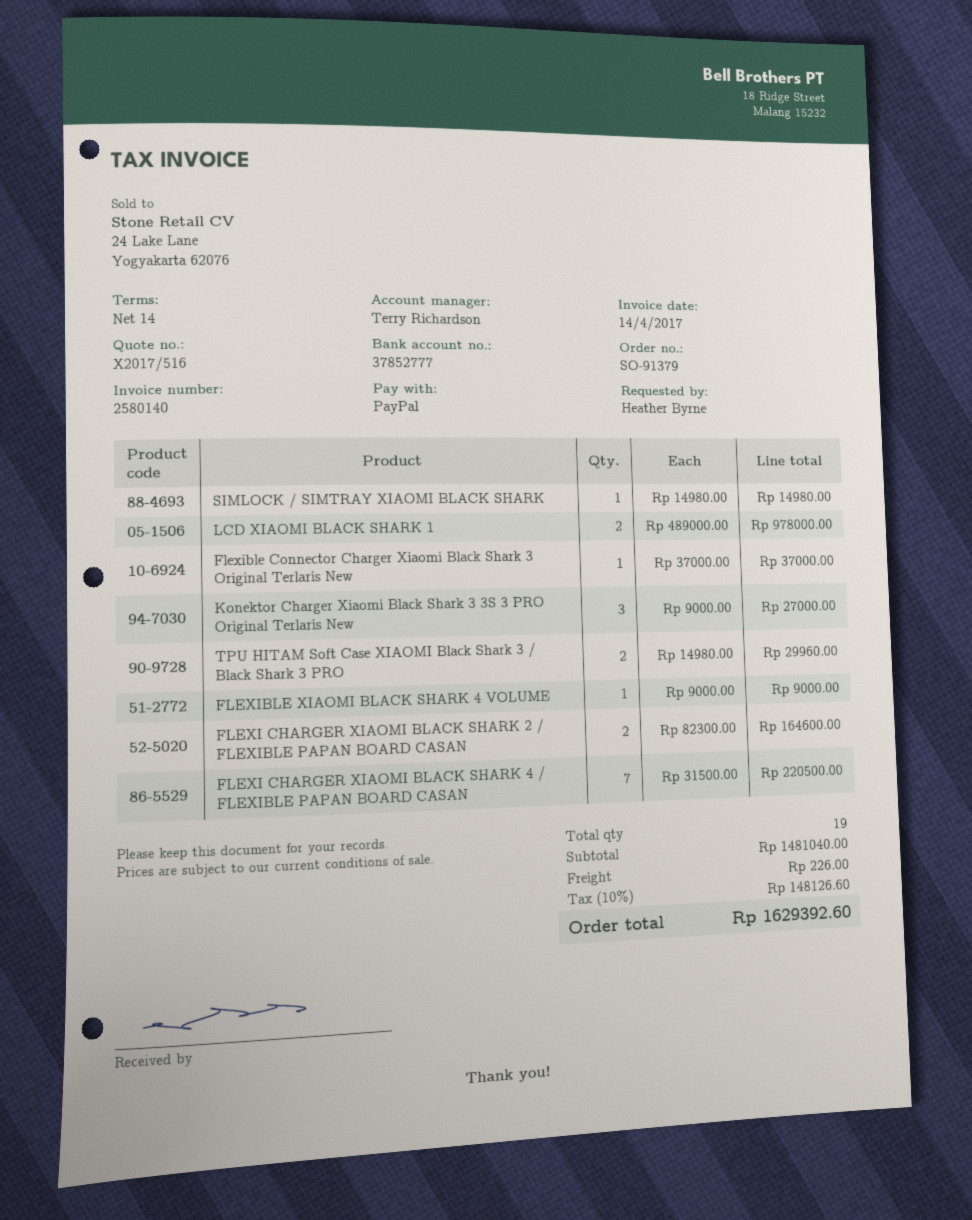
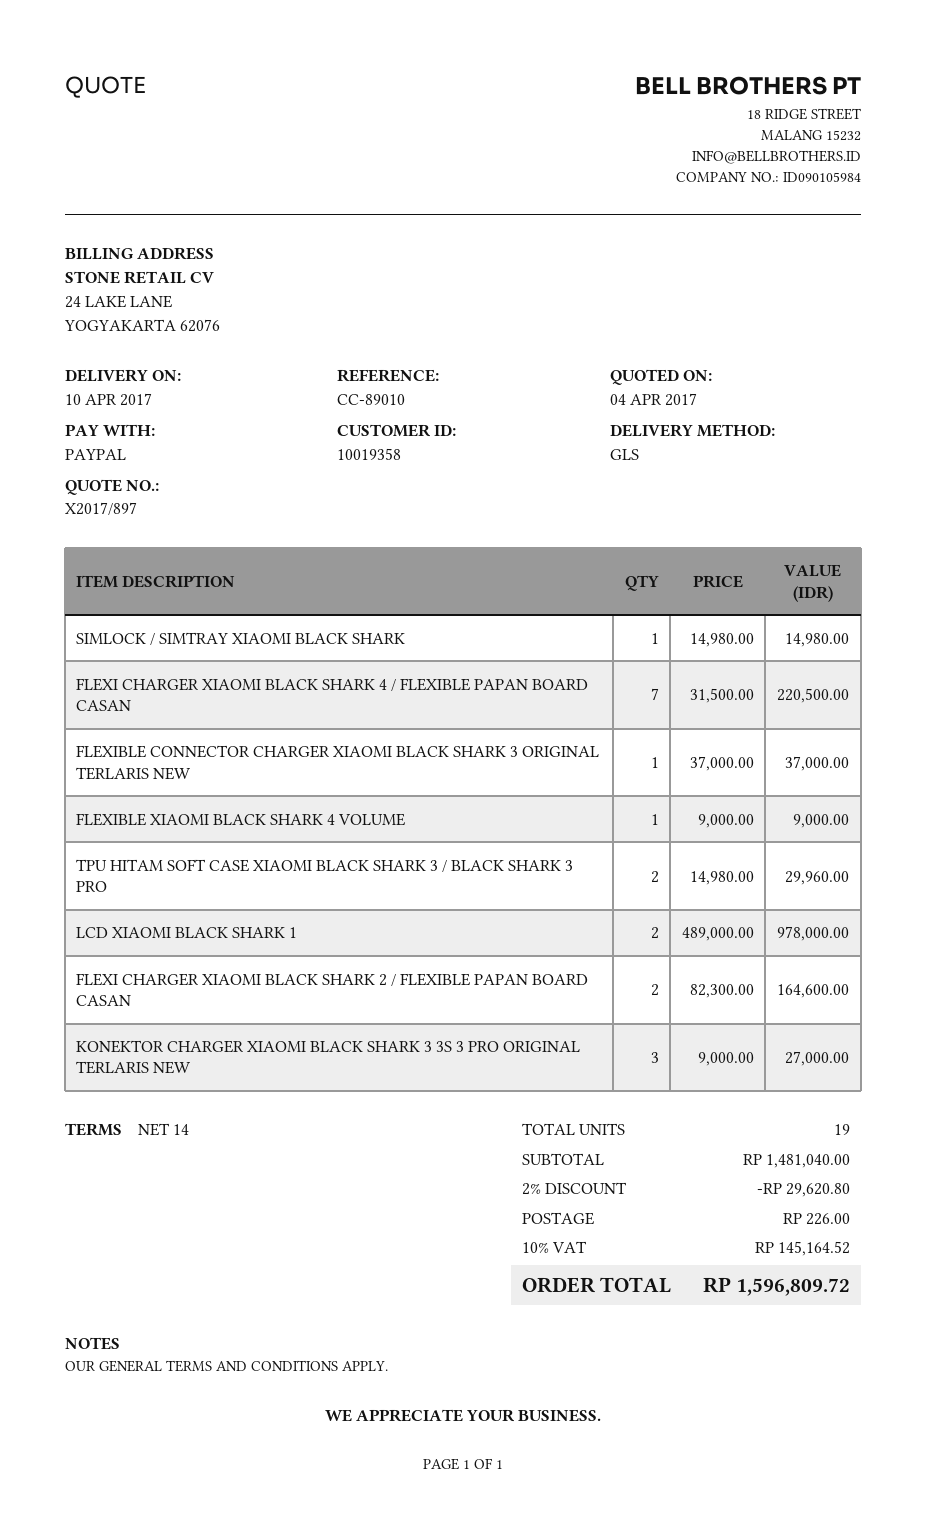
quote number: X2017/516 -> X2017/897
discount: none -> 2% = 29620.80
tax: 10% = 148126.60 -> 10% = 145164.52
total: 1629392.60 -> 1596809.72

